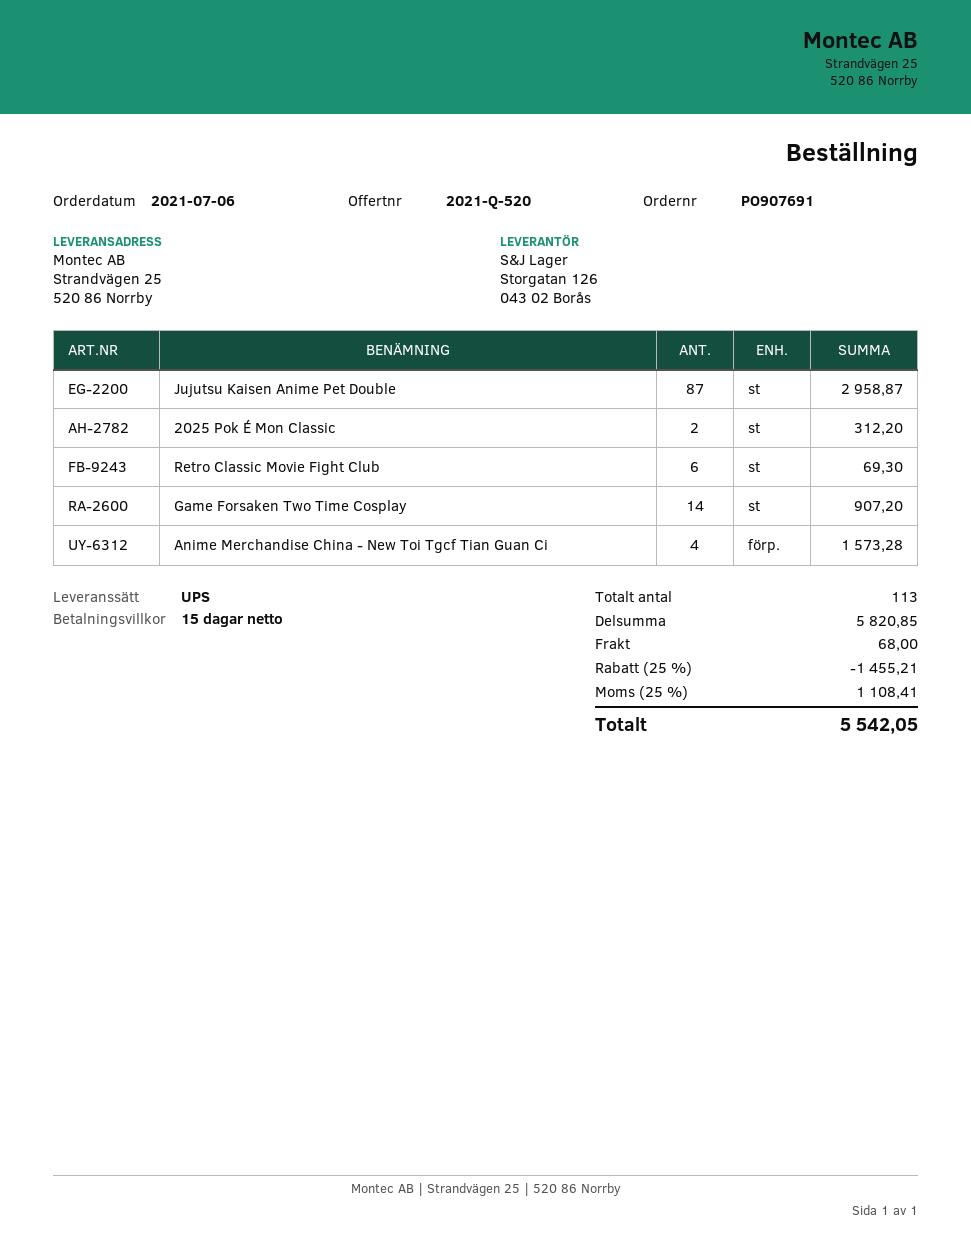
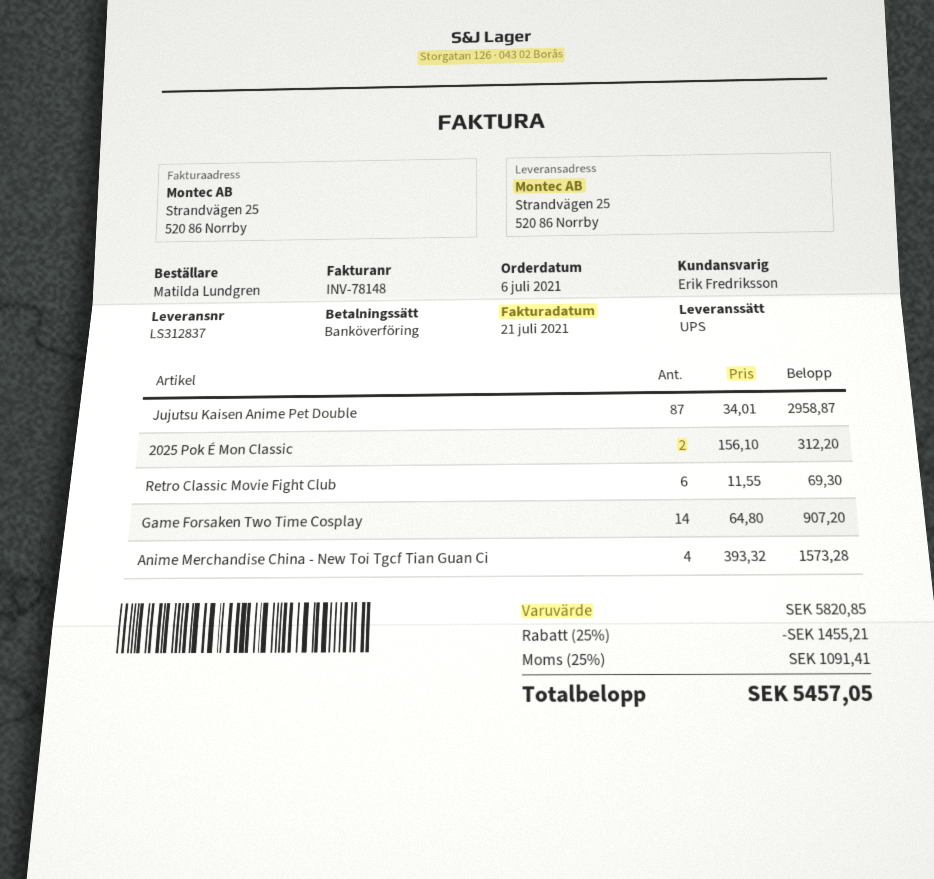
shipping: 68.00 -> none
tax: 25% = 1108.41 -> 25% = 1091.41
total: 5542.05 -> 5457.05

